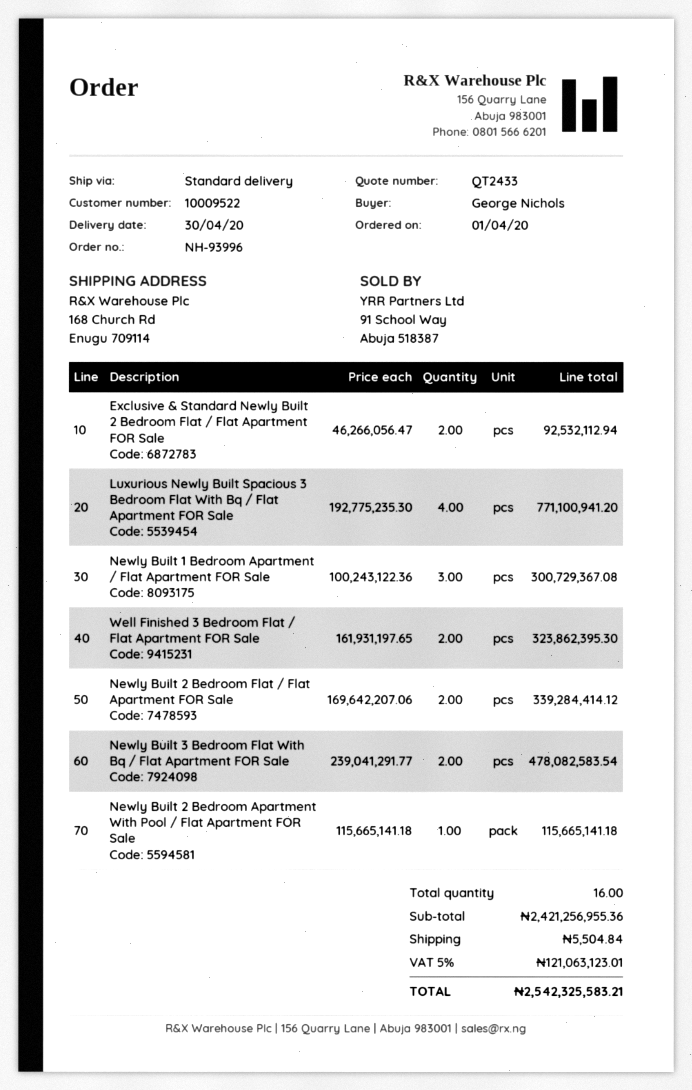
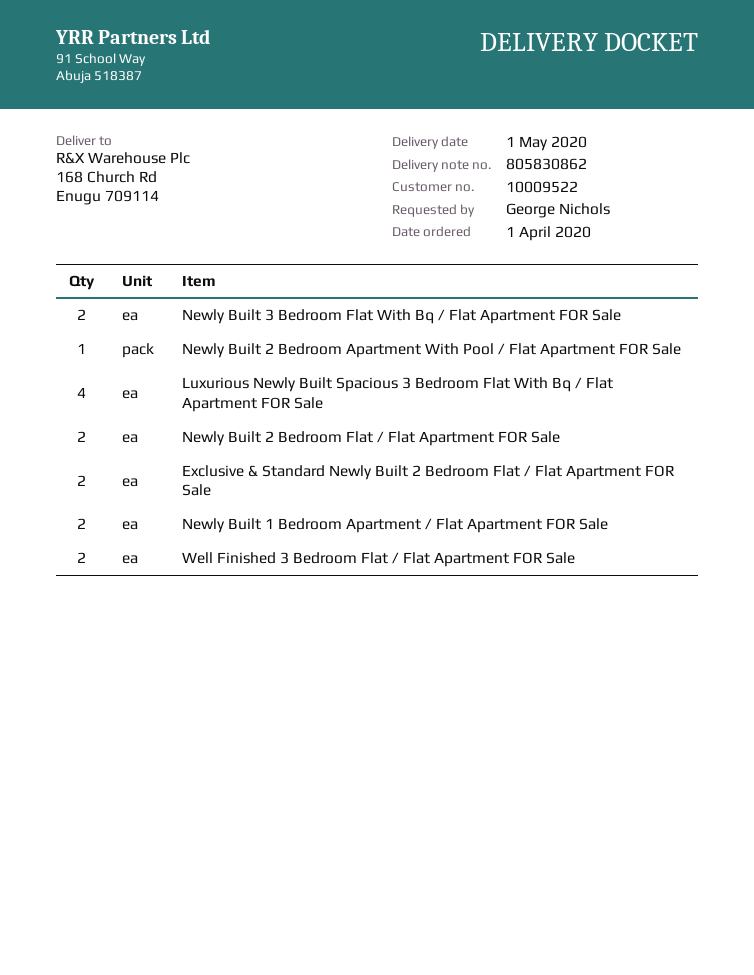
delivery date: 2020-04-30 -> 2020-05-01
Newly Built 1 Bedroom Apartment / Flat Apartment FOR Sale: 3 -> 2

